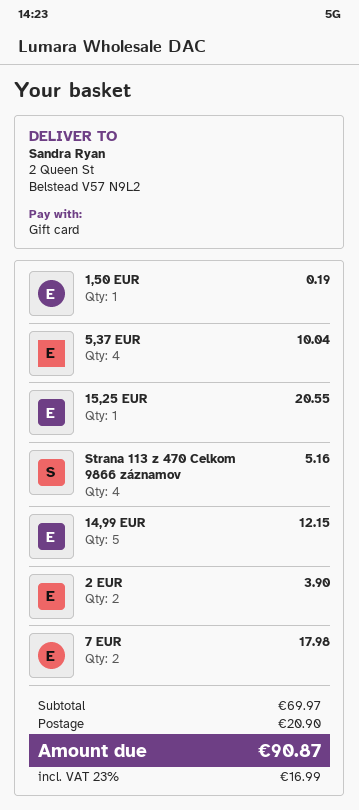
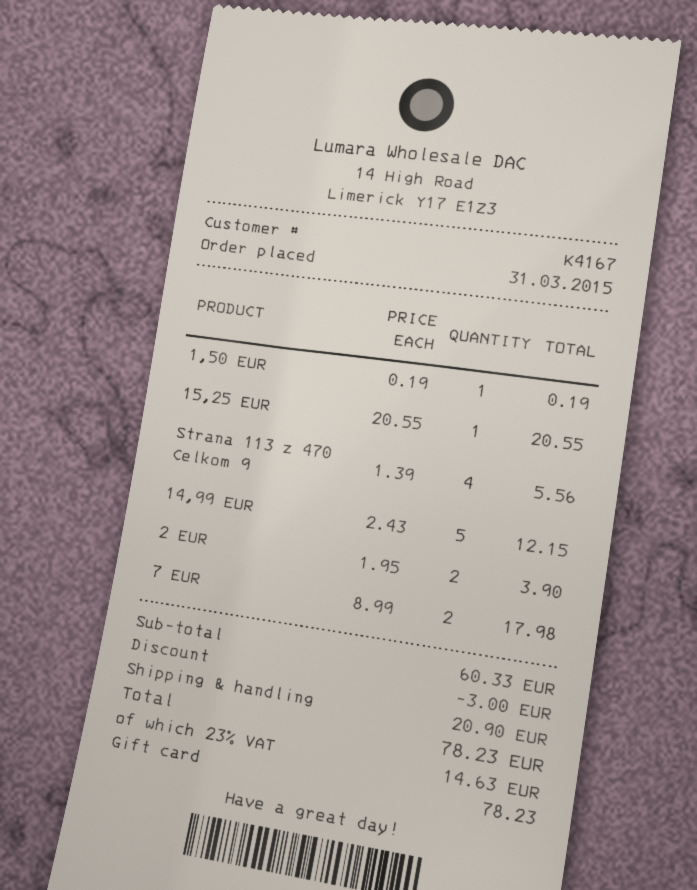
5,37 EUR: 4 for 10.04 -> none
Strana 113 z 470 Celkom 9866 záznamov: 4 for 5.16 -> 4 for 5.56
subtotal: 69.97 -> 60.33
discount: none -> 3.00
tax: 23% = 16.99 -> 23% = 14.63
total: 90.87 -> 78.23

